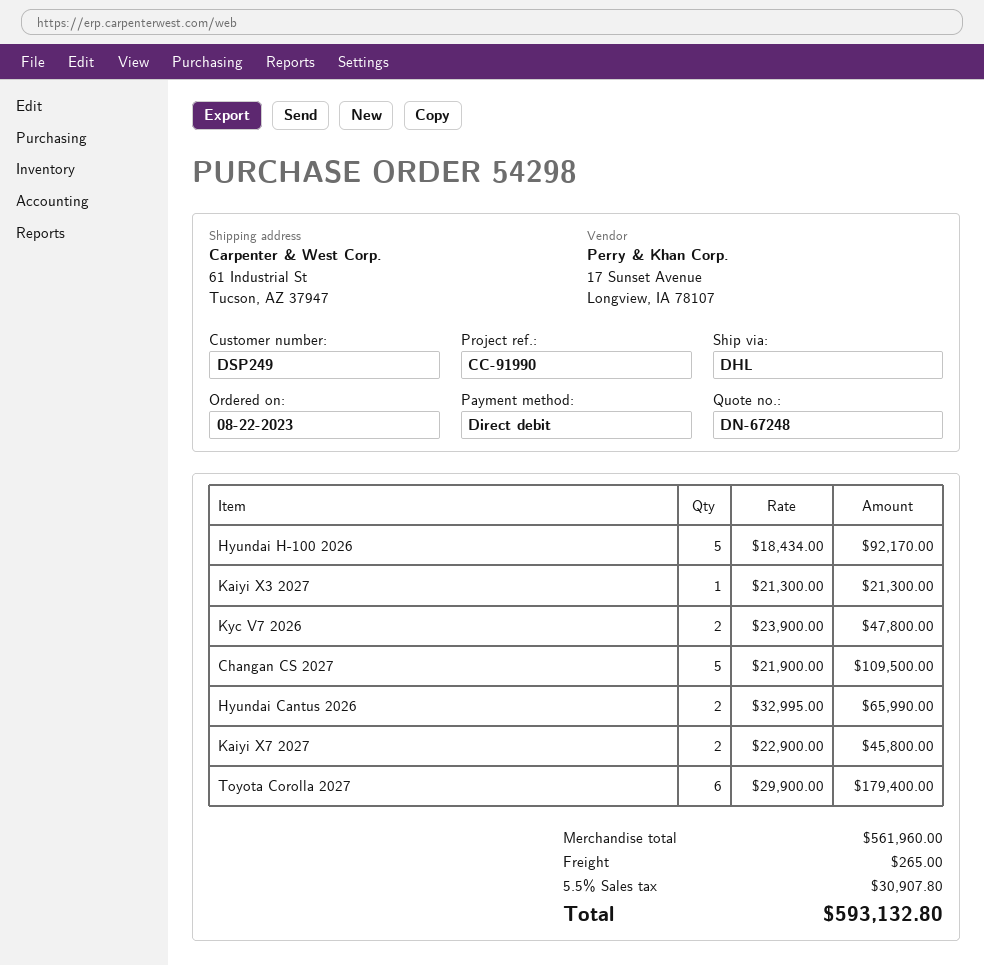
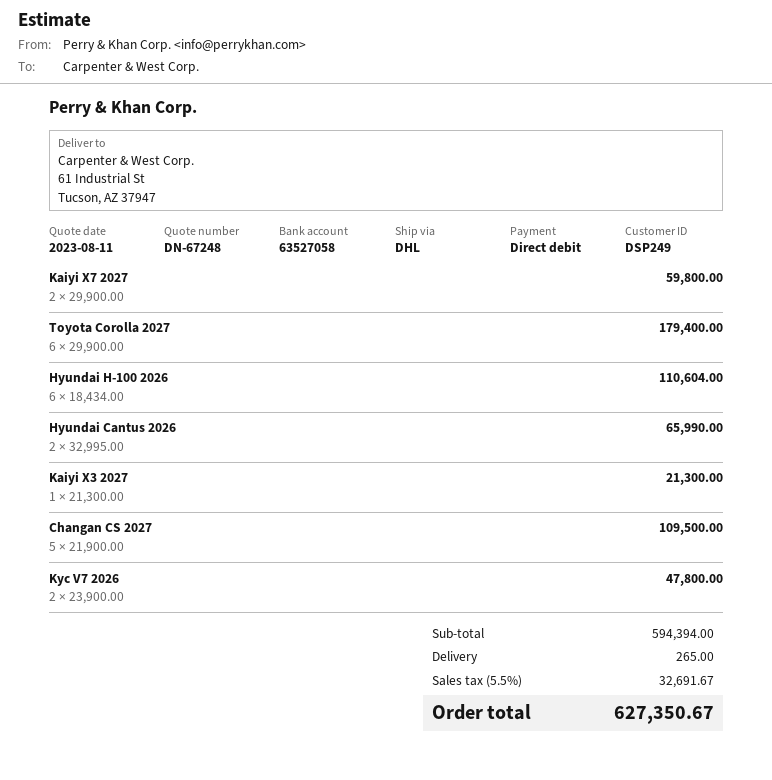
Hyundai H-100 2026: 5 x 18434.00 = 92170.00 -> 6 x 18434.00 = 110604.00
Kaiyi X7 2027: 2 x 22900.00 = 45800.00 -> 2 x 29900.00 = 59800.00
subtotal: 561960.00 -> 594394.00
tax: 5.5% = 30907.80 -> 5.5% = 32691.67
total: 593132.80 -> 627350.67

